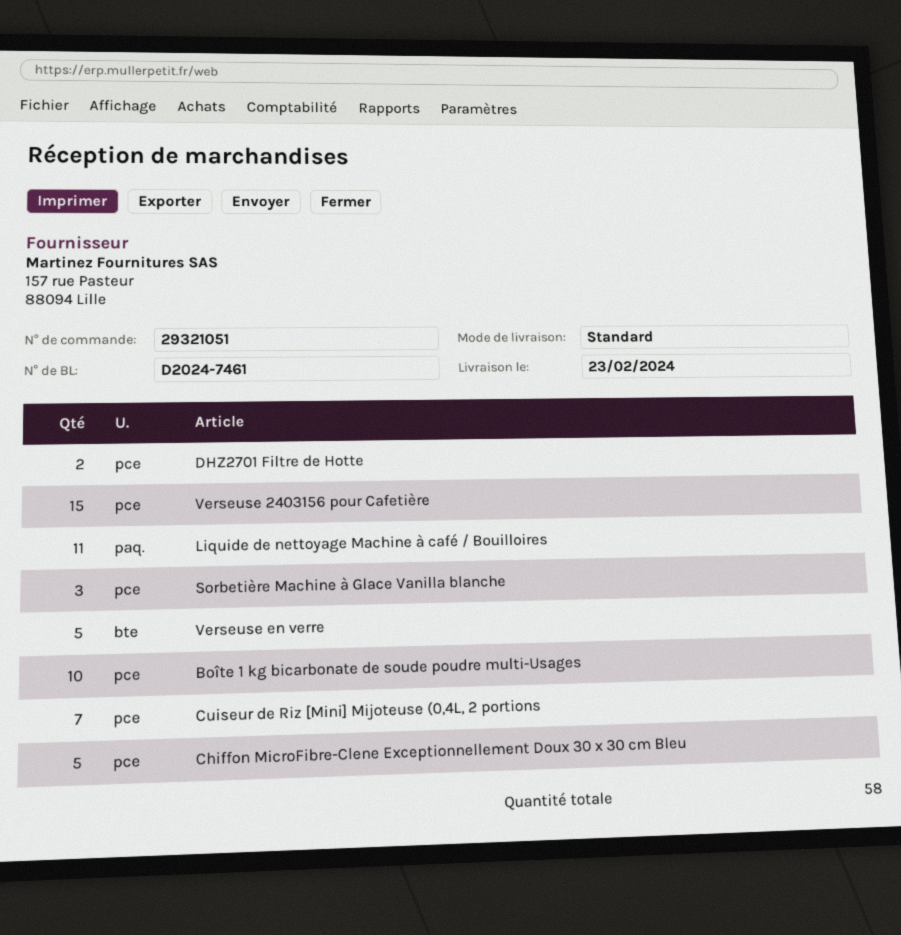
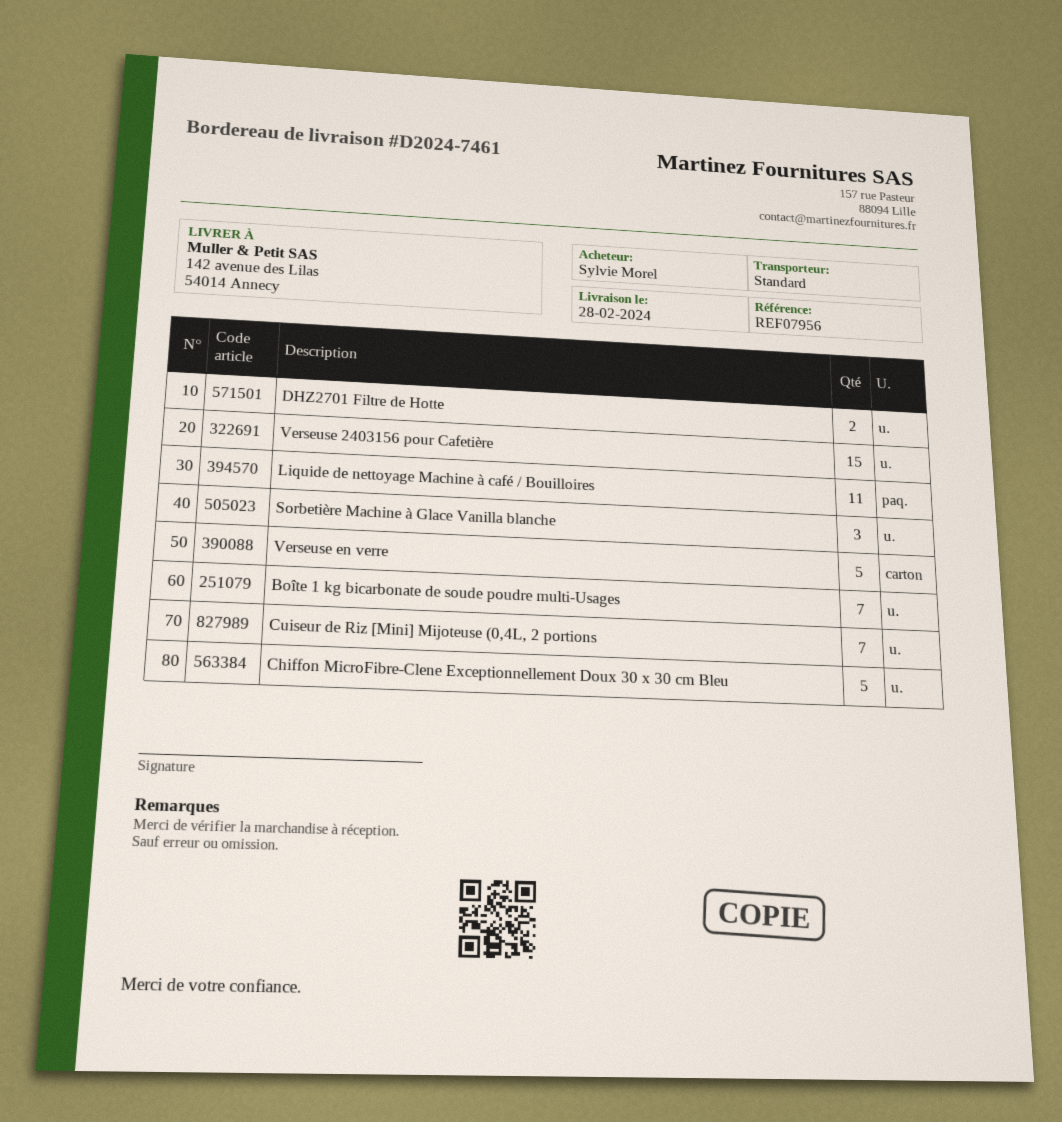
delivery date: 2024-02-23 -> 2024-02-28
Boîte 1 kg bicarbonate de soude poudre multi-Usages: 10 -> 7

